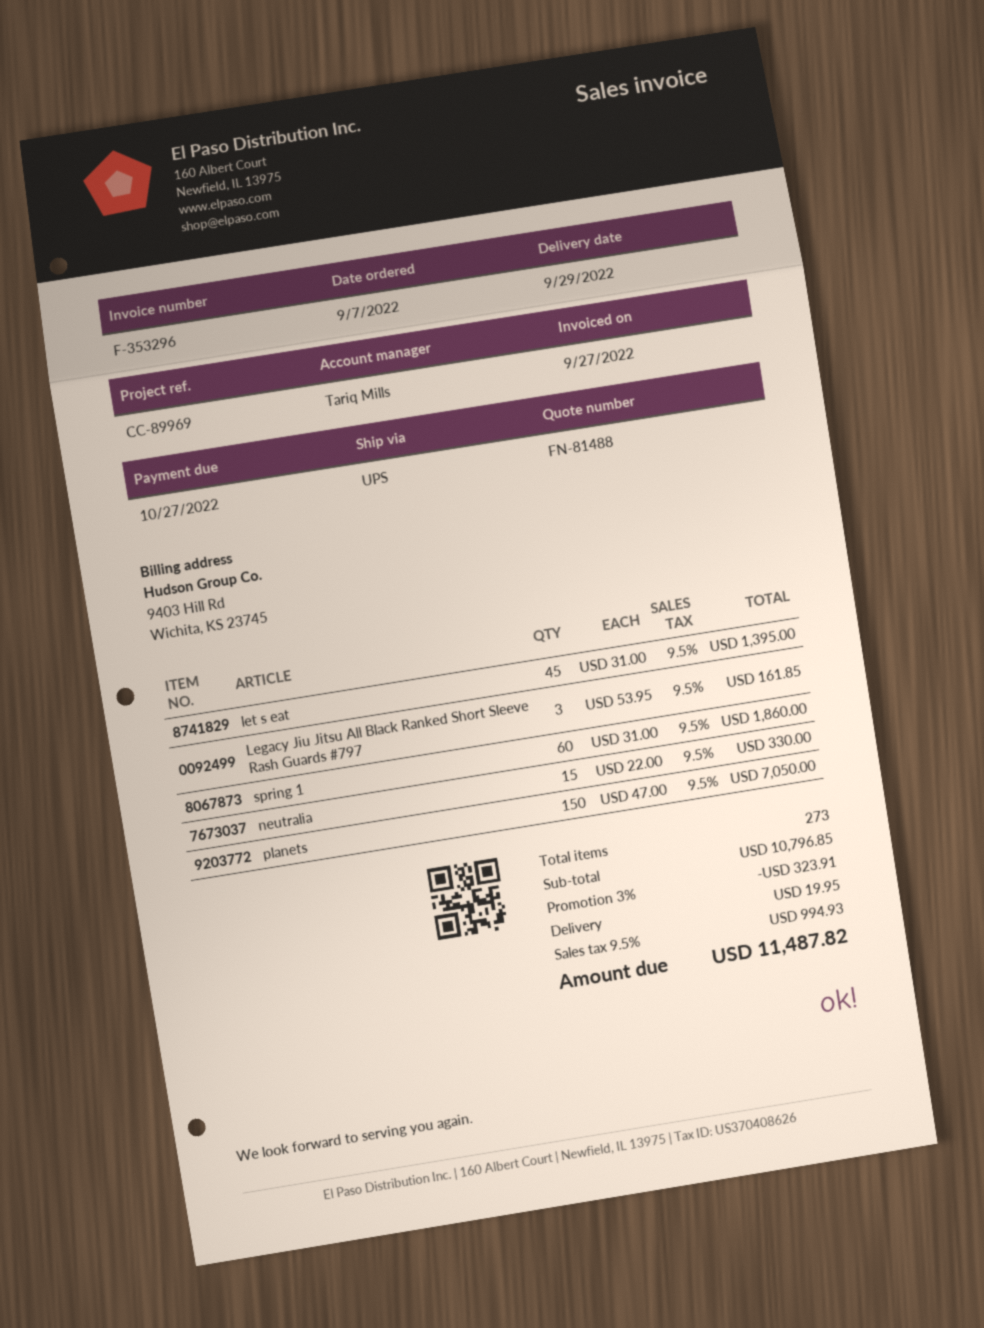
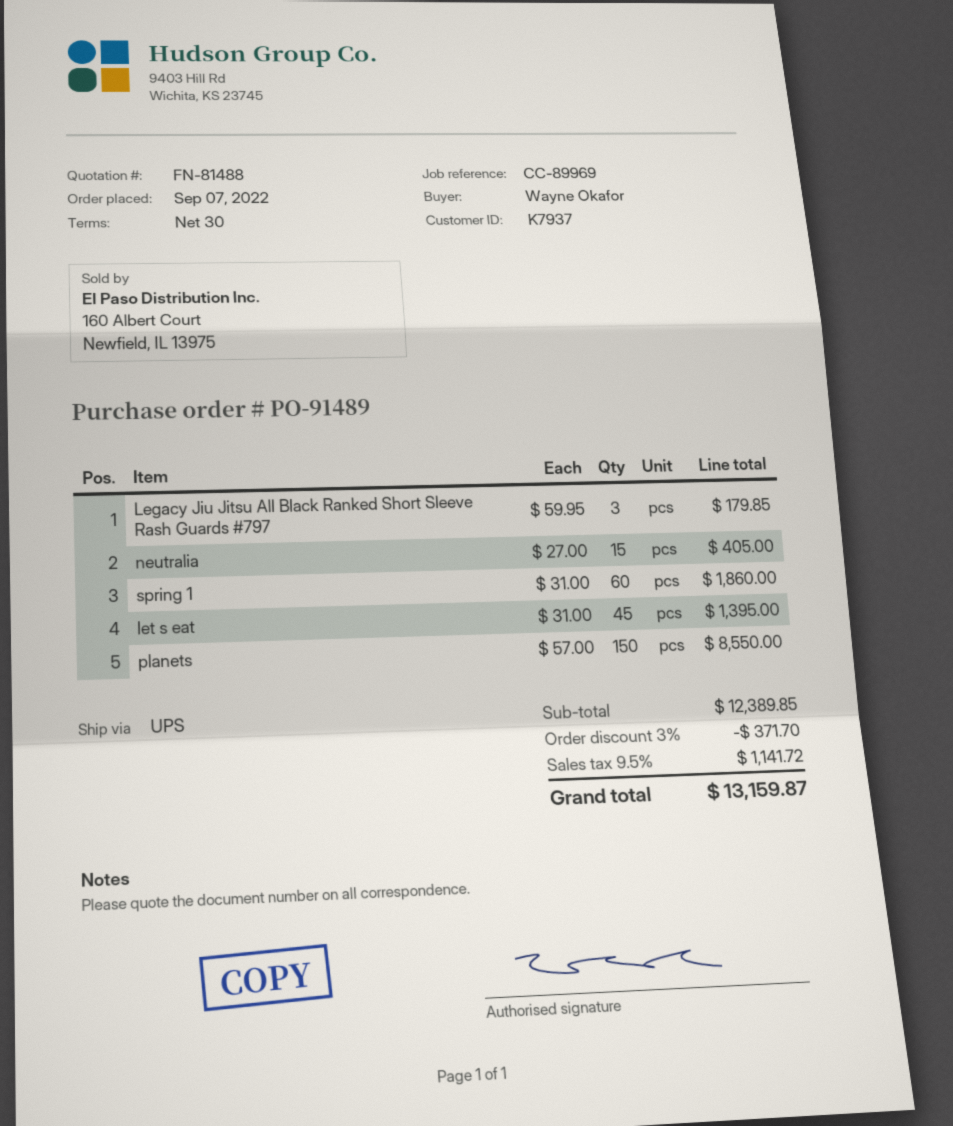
Legacy Jiu Jitsu All Black Ranked Short Sleeve Rash Guards #797: 3 x 53.95 = 161.85 -> 3 x 59.95 = 179.85
neutralia: 15 x 22.00 = 330.00 -> 15 x 27.00 = 405.00
planets: 150 x 47.00 = 7050.00 -> 150 x 57.00 = 8550.00
subtotal: 10796.85 -> 12389.85
discount: 3% = 323.91 -> 3% = 371.70
shipping: 19.95 -> none
tax: 9.5% = 994.93 -> 9.5% = 1141.72
total: 11487.82 -> 13159.87

